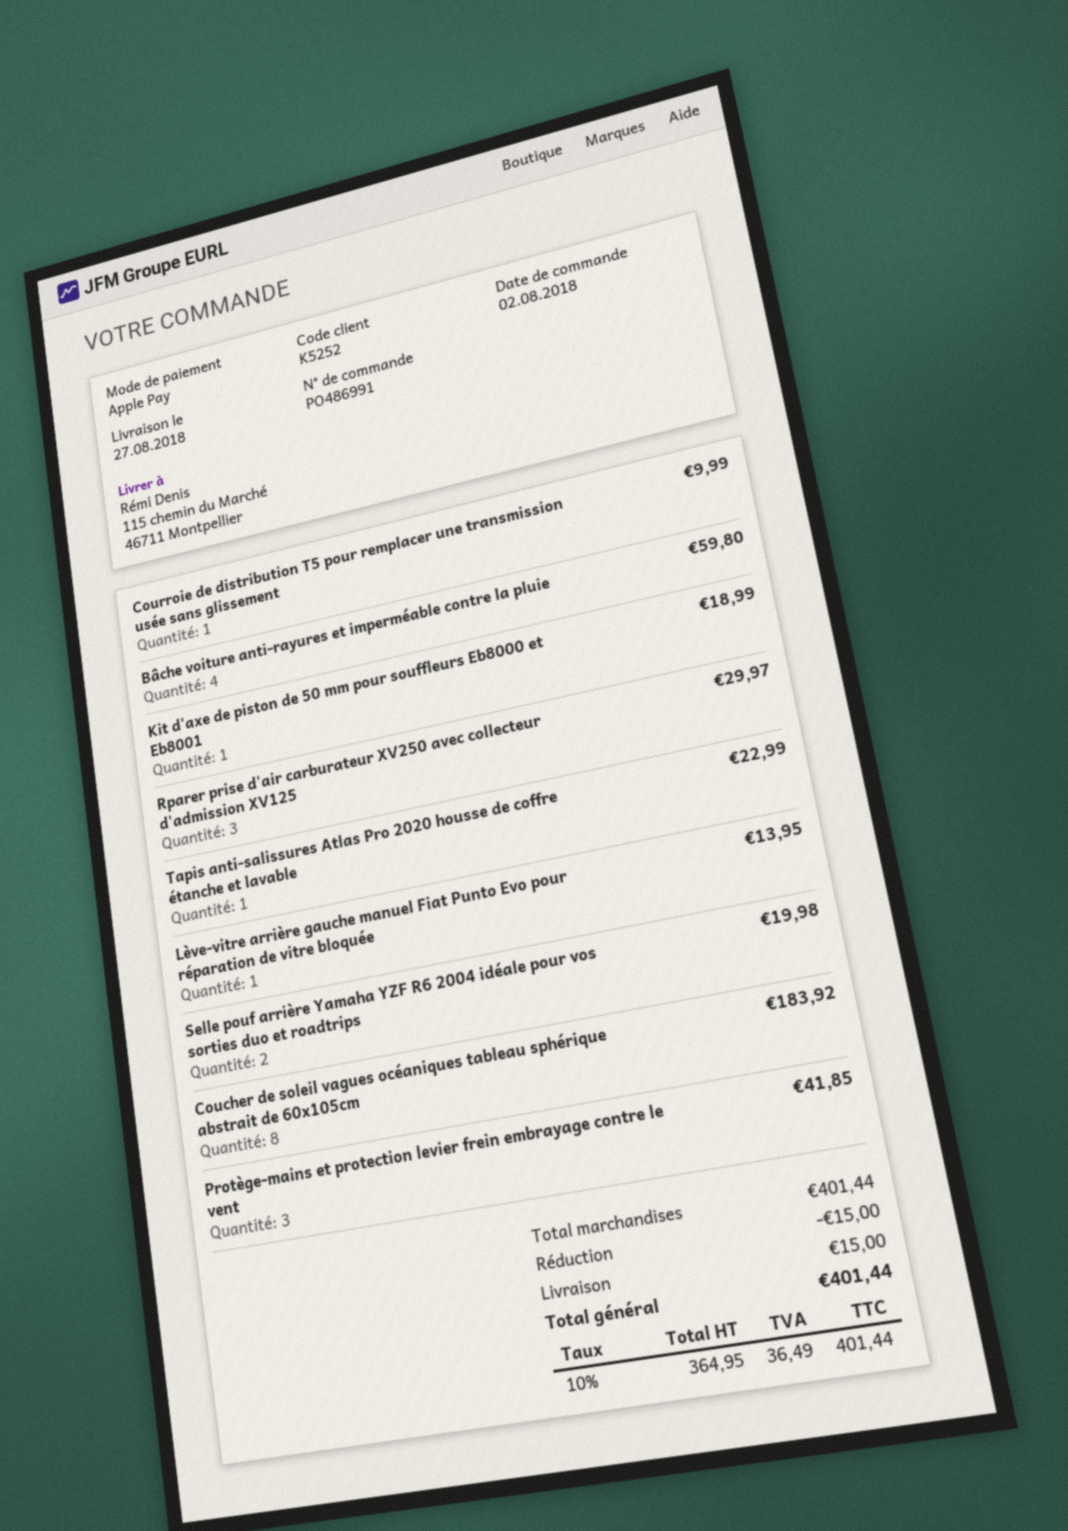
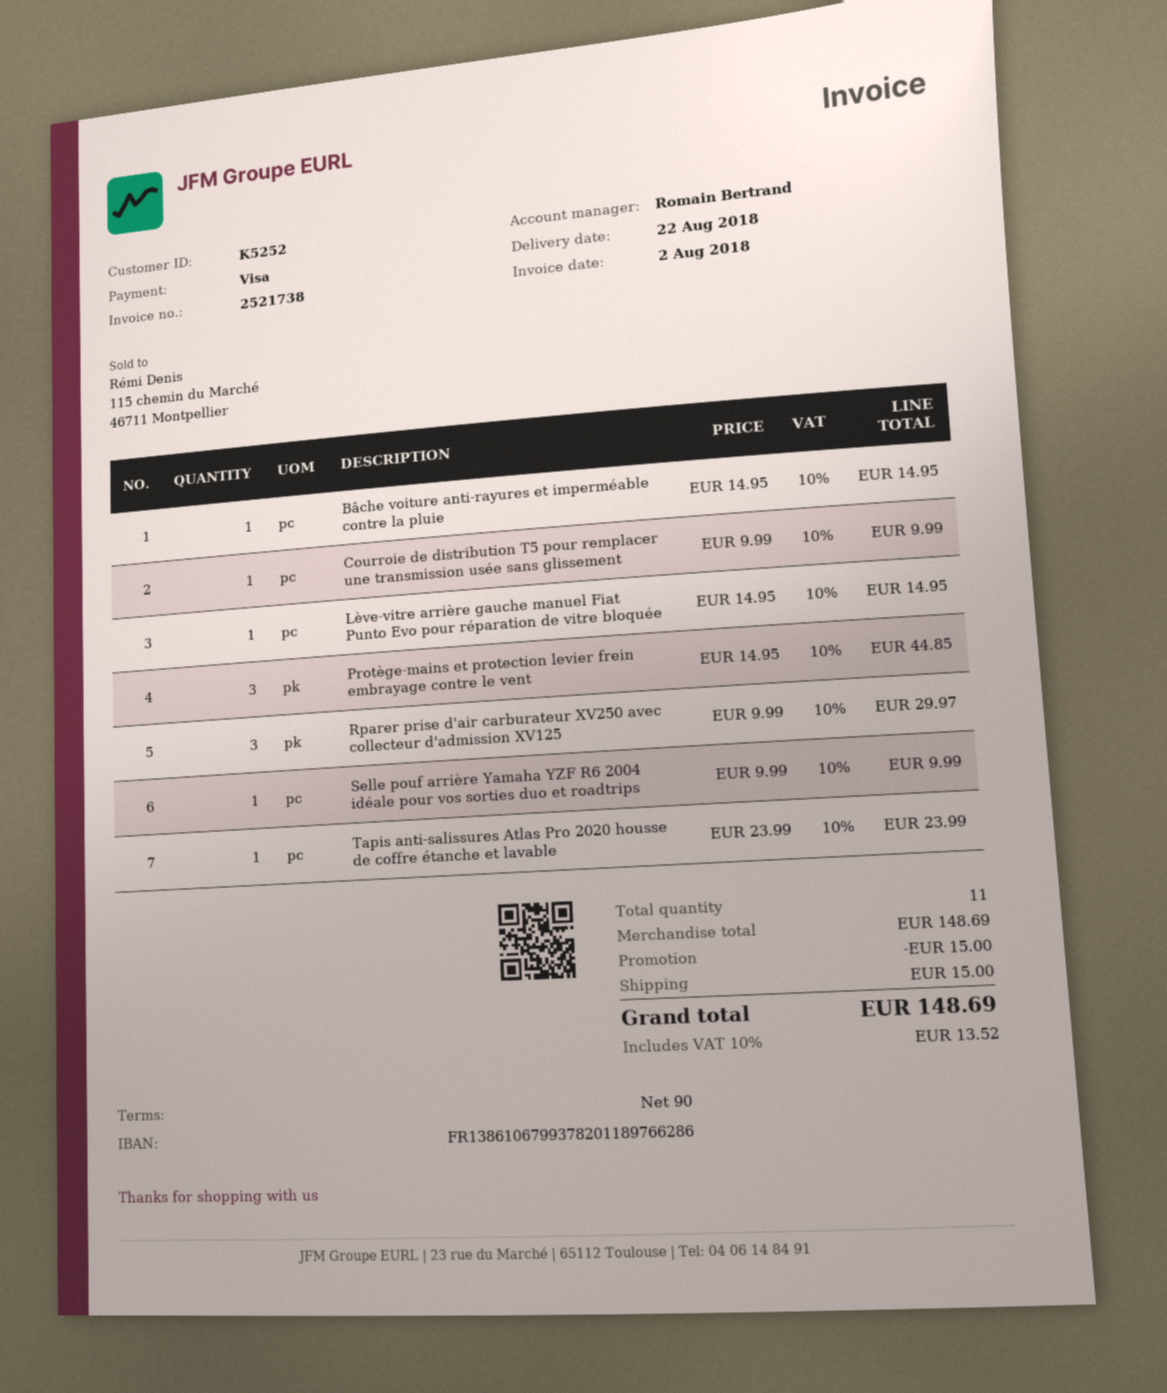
delivery date: 2018-08-27 -> 2018-08-22
payment method: Apple Pay -> Visa
Bâche voiture anti-rayures et imperméable contre la pluie: 4 for 59.80 -> 1 for 14.95
Kit d'axe de piston de 50 mm pour souffleurs Eb8000 et Eb8001: 1 for 18.99 -> none
Tapis anti-salissures Atlas Pro 2020 housse de coffre étanche et lavable: 1 for 22.99 -> 1 for 23.99
Lève-vitre arrière gauche manuel Fiat Punto Evo pour réparation de vitre bloquée: 1 for 13.95 -> 1 for 14.95
Selle pouf arrière Yamaha YZF R6 2004 idéale pour vos sorties duo et roadtrips: 2 for 19.98 -> 1 for 9.99
Coucher de soleil vagues océaniques tableau sphérique abstrait de 60x105cm: 8 for 183.92 -> none
Protège-mains et protection levier frein embrayage contre le vent: 3 for 41.85 -> 3 for 44.85
subtotal: 401.44 -> 148.69
tax: 10% = 36.49 -> 10% = 13.52
total: 401.44 -> 148.69

